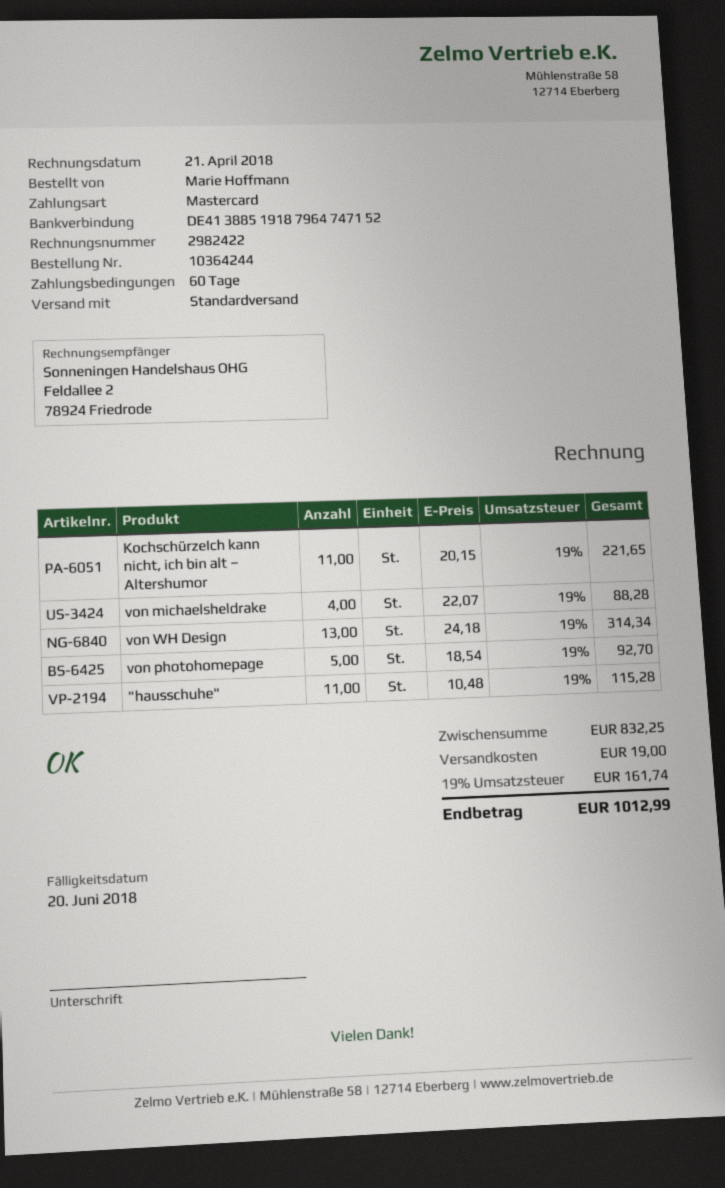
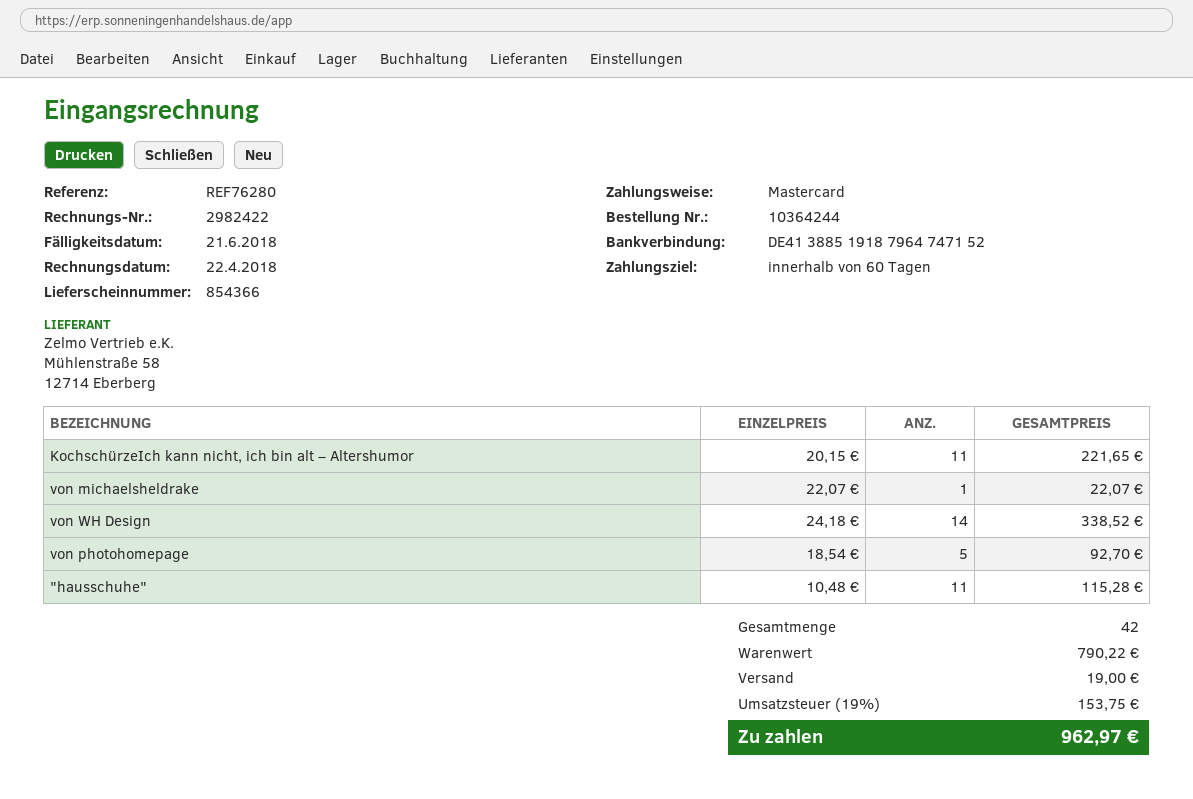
invoice date: 2018-04-21 -> 2018-04-22
due date: 2018-06-20 -> 2018-06-21
von michaelsheldrake: 4 x 22.07 = 88.28 -> 1 x 22.07 = 22.07
von WH Design: 13 x 24.18 = 314.34 -> 14 x 24.18 = 338.52
subtotal: 832.25 -> 790.22
tax: 19% = 161.74 -> 19% = 153.75
total: 1012.99 -> 962.97

